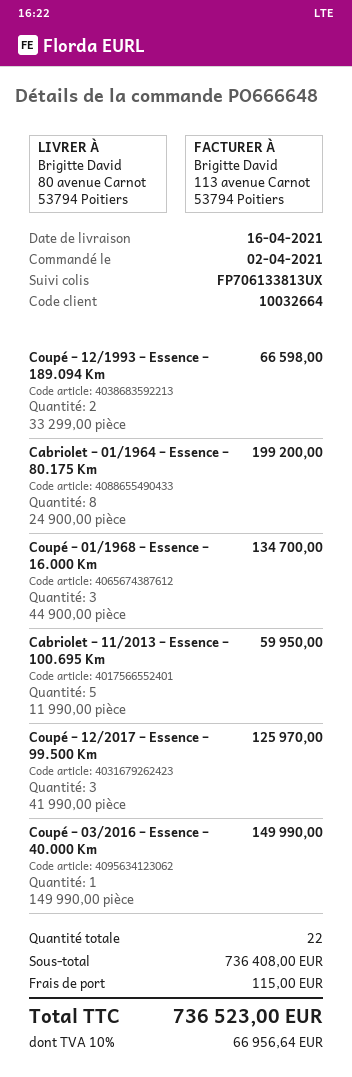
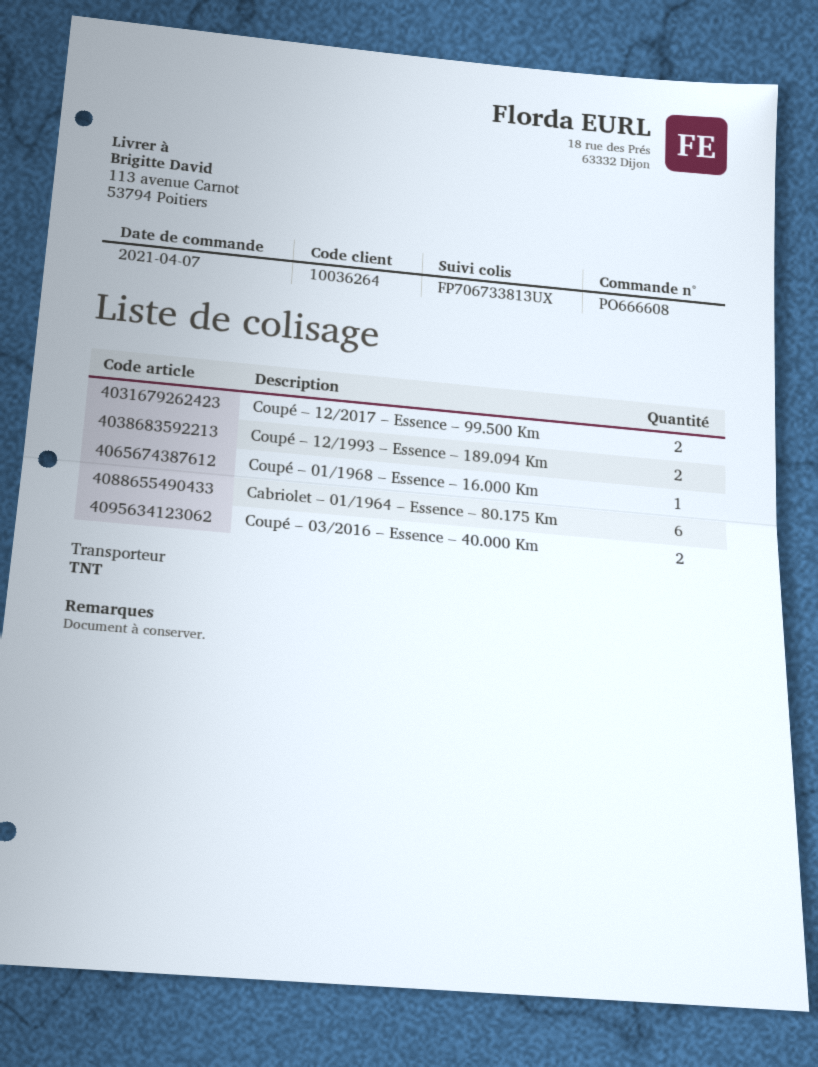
order number: PO666648 -> PO666608
order date: 2021-04-02 -> 2021-04-07
customer number: 10032664 -> 10036264
tracking number: FP706133813UX -> FP706733813UX
ship to: 80 avenue Carnot, 53794 Poitiers -> 113 avenue Carnot, 53794 Poitiers
Cabriolet – 01/1964 – Essence – 80.175 Km: 8 -> 6
Coupé – 01/1968 – Essence – 16.000 Km: 3 -> 1
Cabriolet – 11/2013 – Essence – 100.695 Km: 5 -> none
Coupé – 12/2017 – Essence – 99.500 Km: 3 -> 2
Coupé – 03/2016 – Essence – 40.000 Km: 1 -> 2

